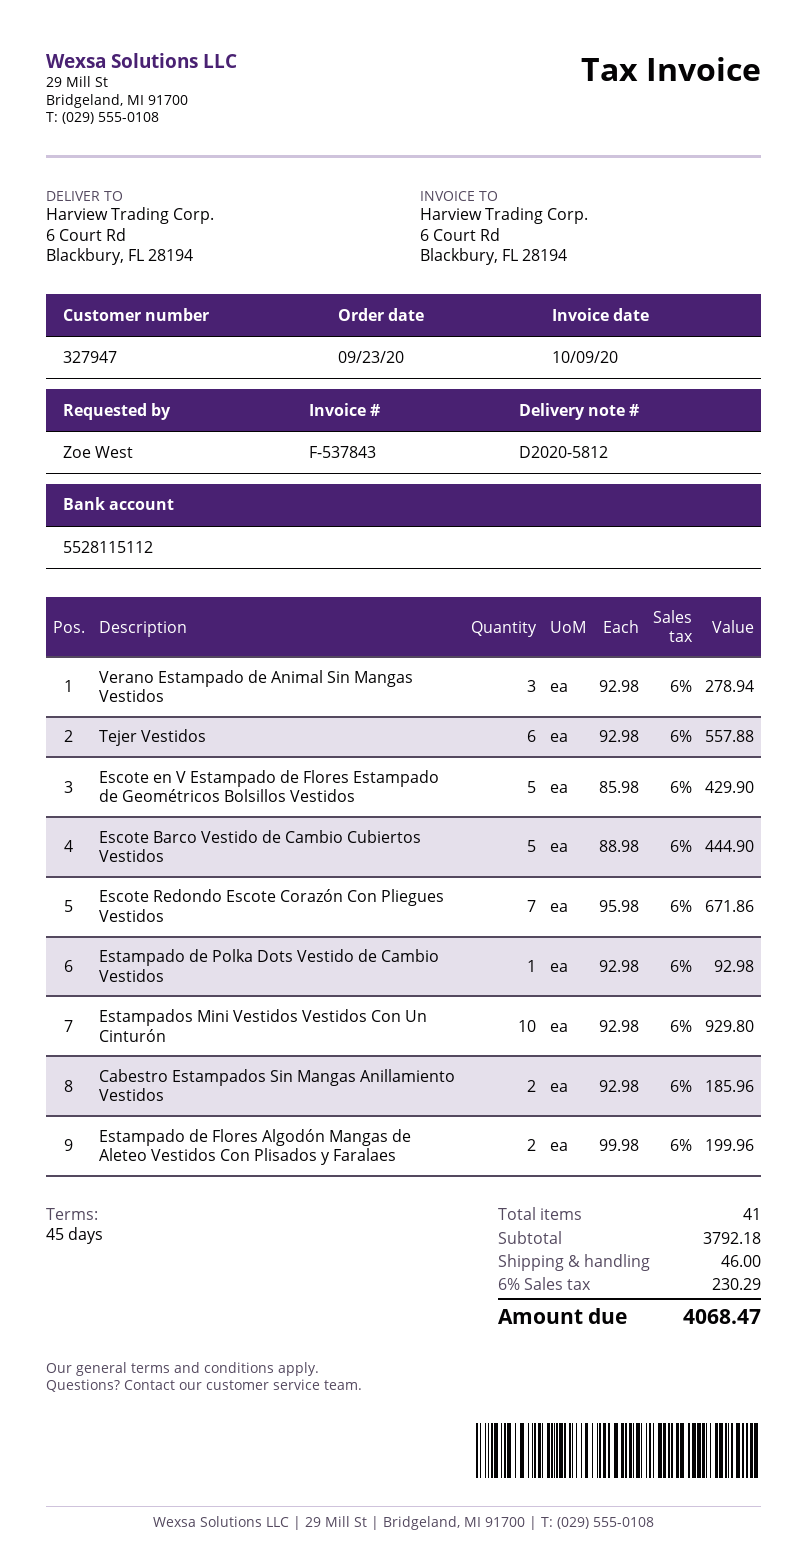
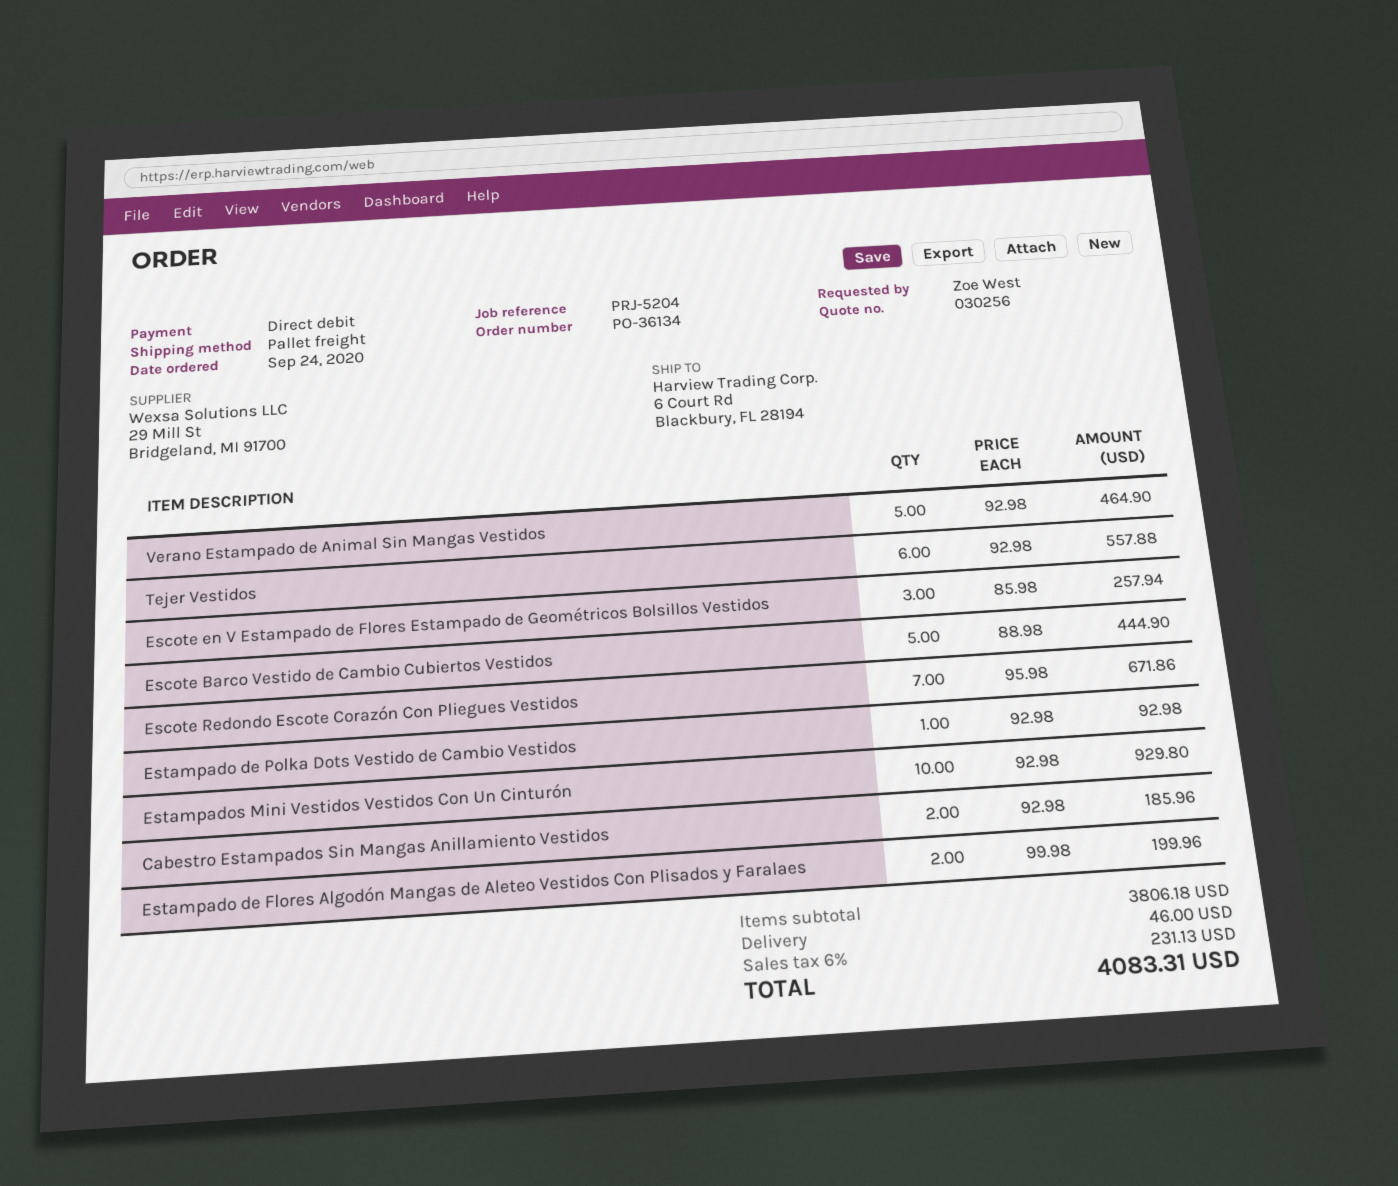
order date: 2020-09-23 -> 2020-09-24
Verano Estampado de Animal Sin Mangas Vestidos: 3 x 92.98 = 278.94 -> 5 x 92.98 = 464.90
Escote en V Estampado de Flores Estampado de Geométricos Bolsillos Vestidos: 5 x 85.98 = 429.90 -> 3 x 85.98 = 257.94
subtotal: 3792.18 -> 3806.18
tax: 6% = 230.29 -> 6% = 231.13
total: 4068.47 -> 4083.31

